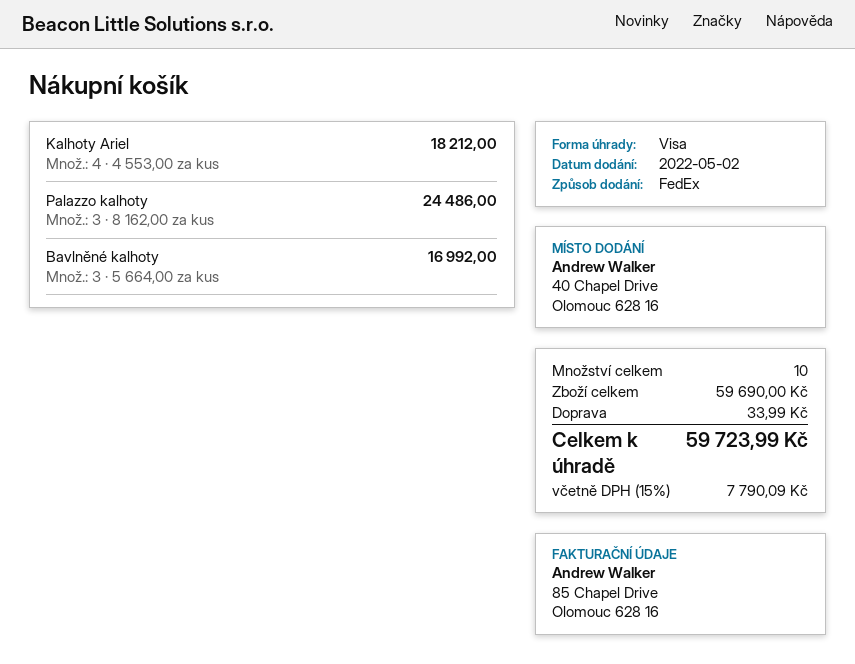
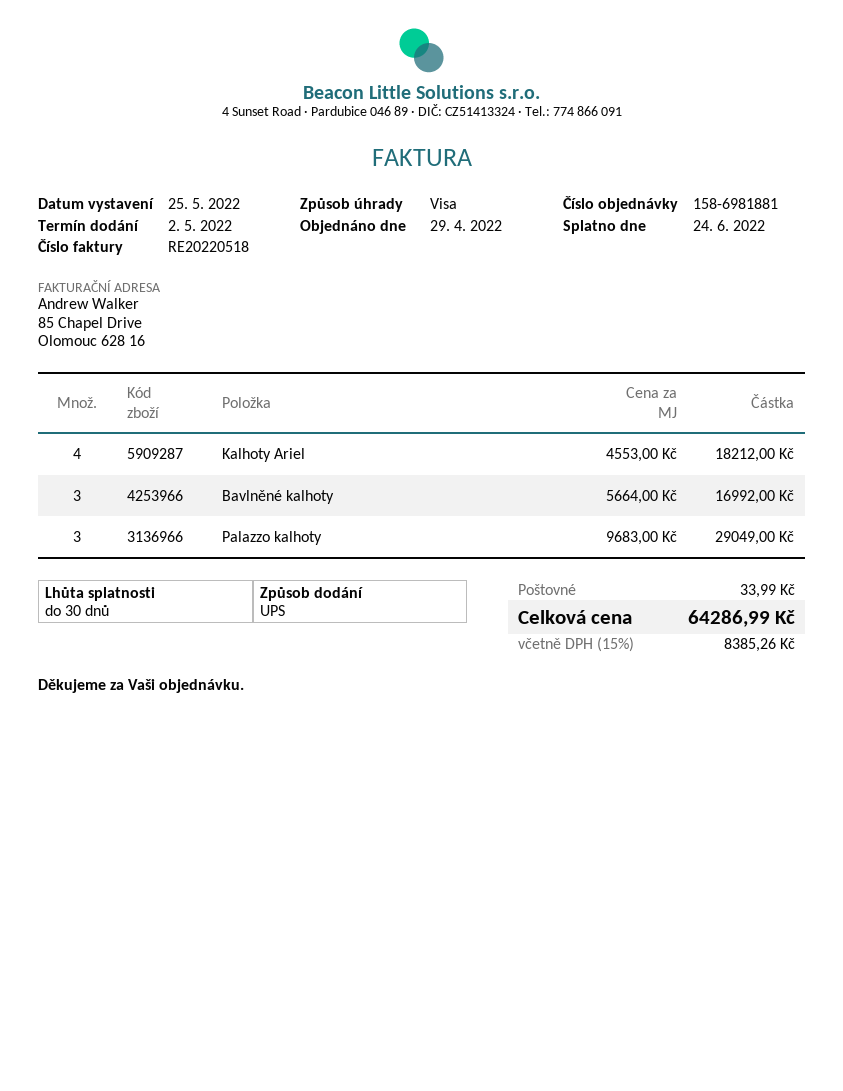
shipping method: FedEx -> UPS
Palazzo kalhoty: 3 x 8162.00 = 24486.00 -> 3 x 9683.00 = 29049.00
tax: 15% = 7790.09 -> 15% = 8385.26
total: 59723.99 -> 64286.99

